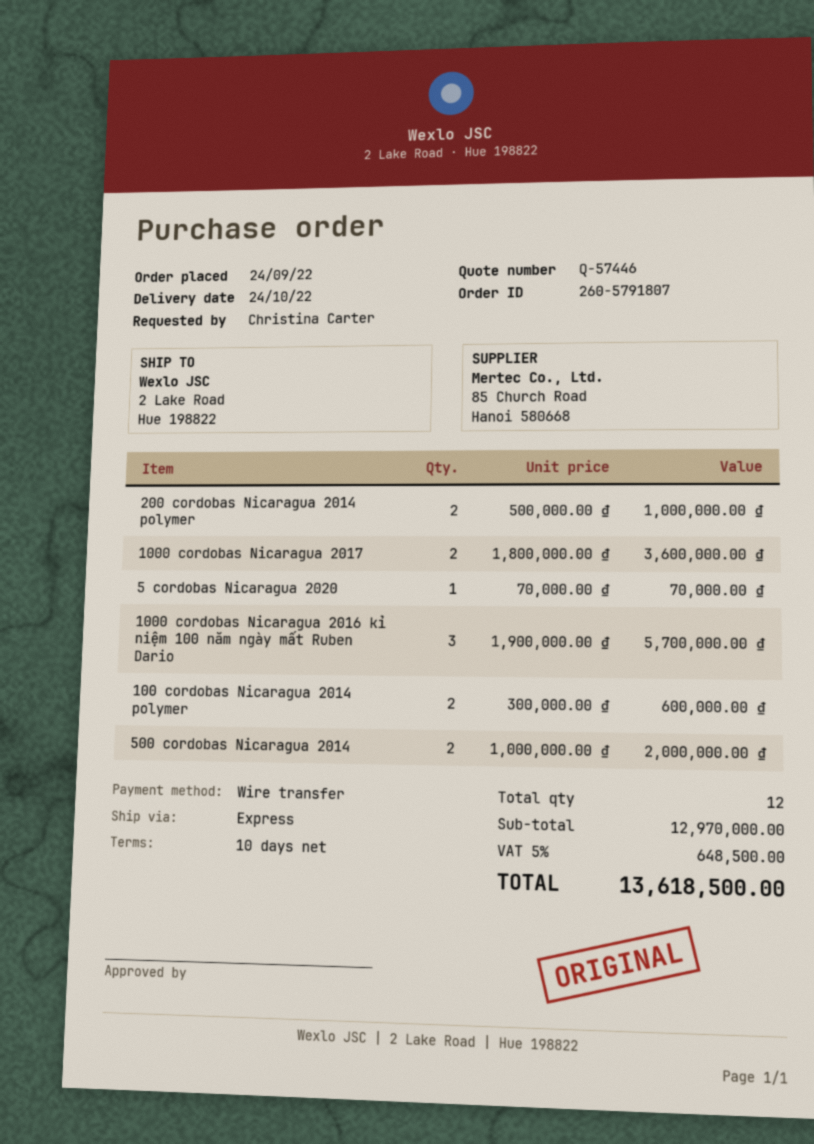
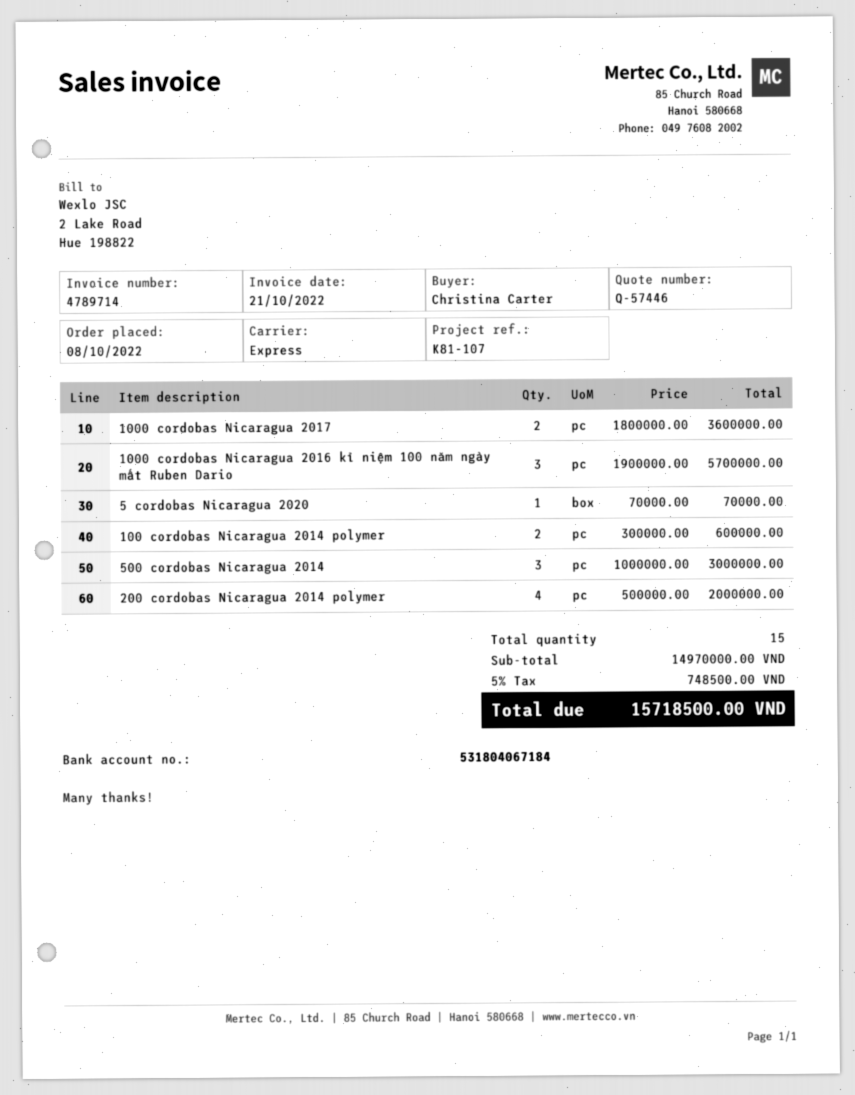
order date: 2022-09-24 -> 2022-10-08
200 cordobas Nicaragua 2014 polymer: 2 x 500000.00 = 1000000.00 -> 4 x 500000.00 = 2000000.00
500 cordobas Nicaragua 2014: 2 x 1000000.00 = 2000000.00 -> 3 x 1000000.00 = 3000000.00
total quantity: 12 -> 15
subtotal: 12970000.00 -> 14970000.00
tax: 5% = 648500.00 -> 5% = 748500.00
total: 13618500.00 -> 15718500.00

